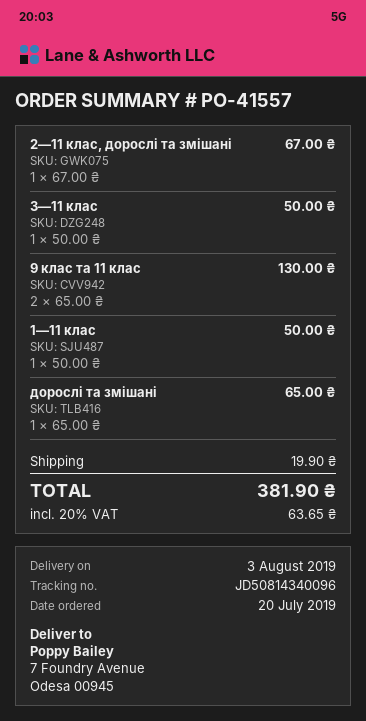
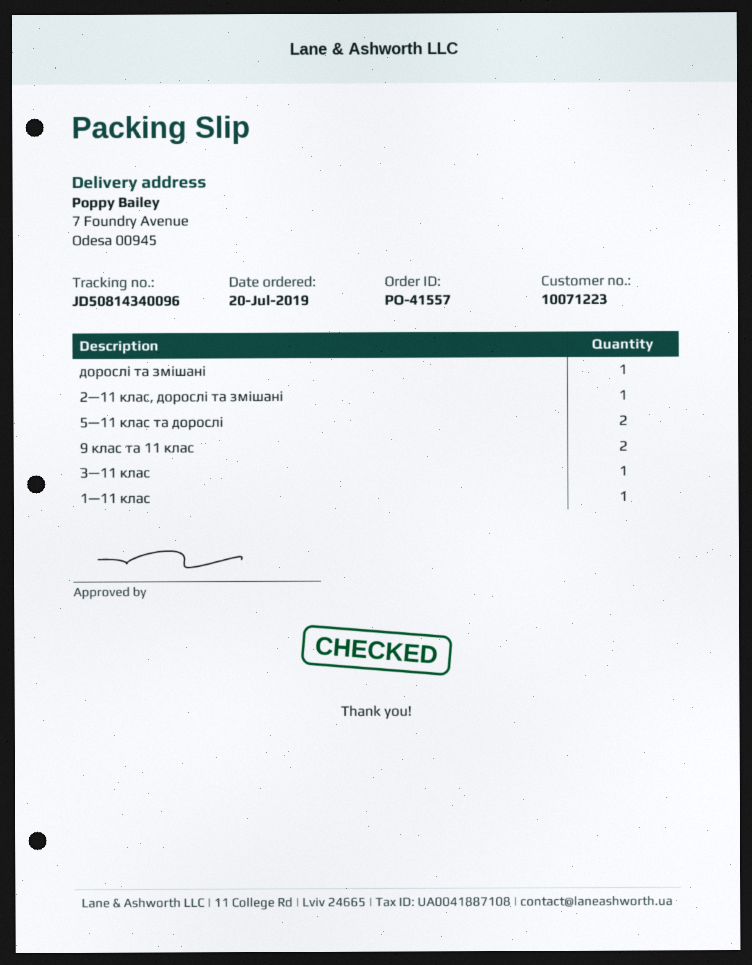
5—11 клас та дорослі: none -> 2

